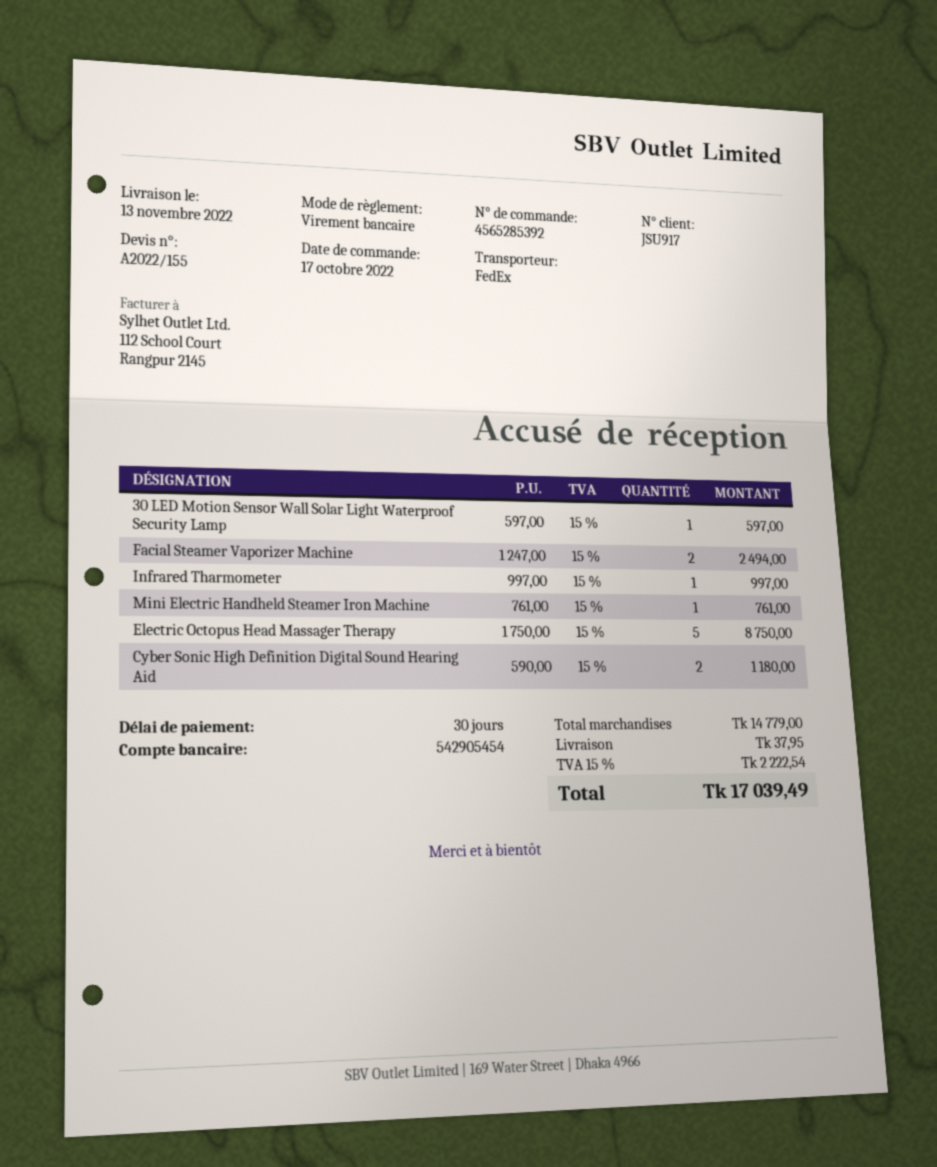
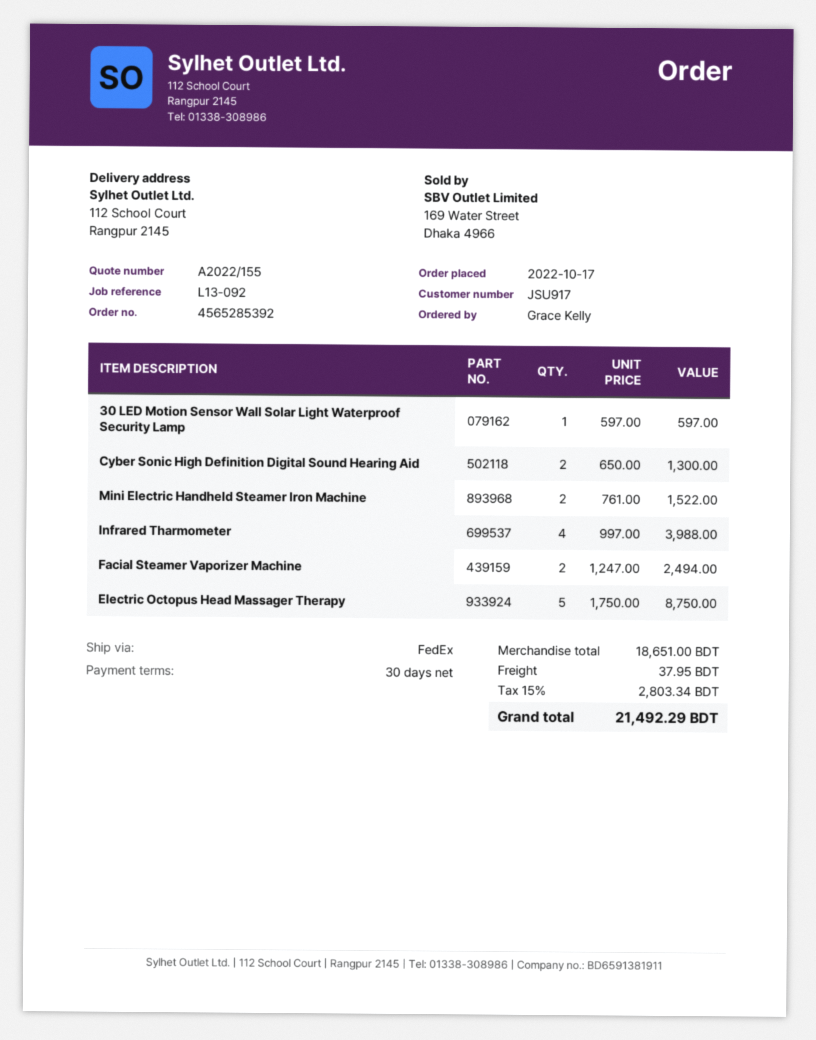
Infrared Tharmometer: 1 x 997.00 = 997.00 -> 4 x 997.00 = 3988.00
Mini Electric Handheld Steamer Iron Machine: 1 x 761.00 = 761.00 -> 2 x 761.00 = 1522.00
Cyber Sonic High Definition Digital Sound Hearing Aid: 2 x 590.00 = 1180.00 -> 2 x 650.00 = 1300.00
subtotal: 14779.00 -> 18651.00
tax: 15% = 2222.54 -> 15% = 2803.34
total: 17039.49 -> 21492.29

